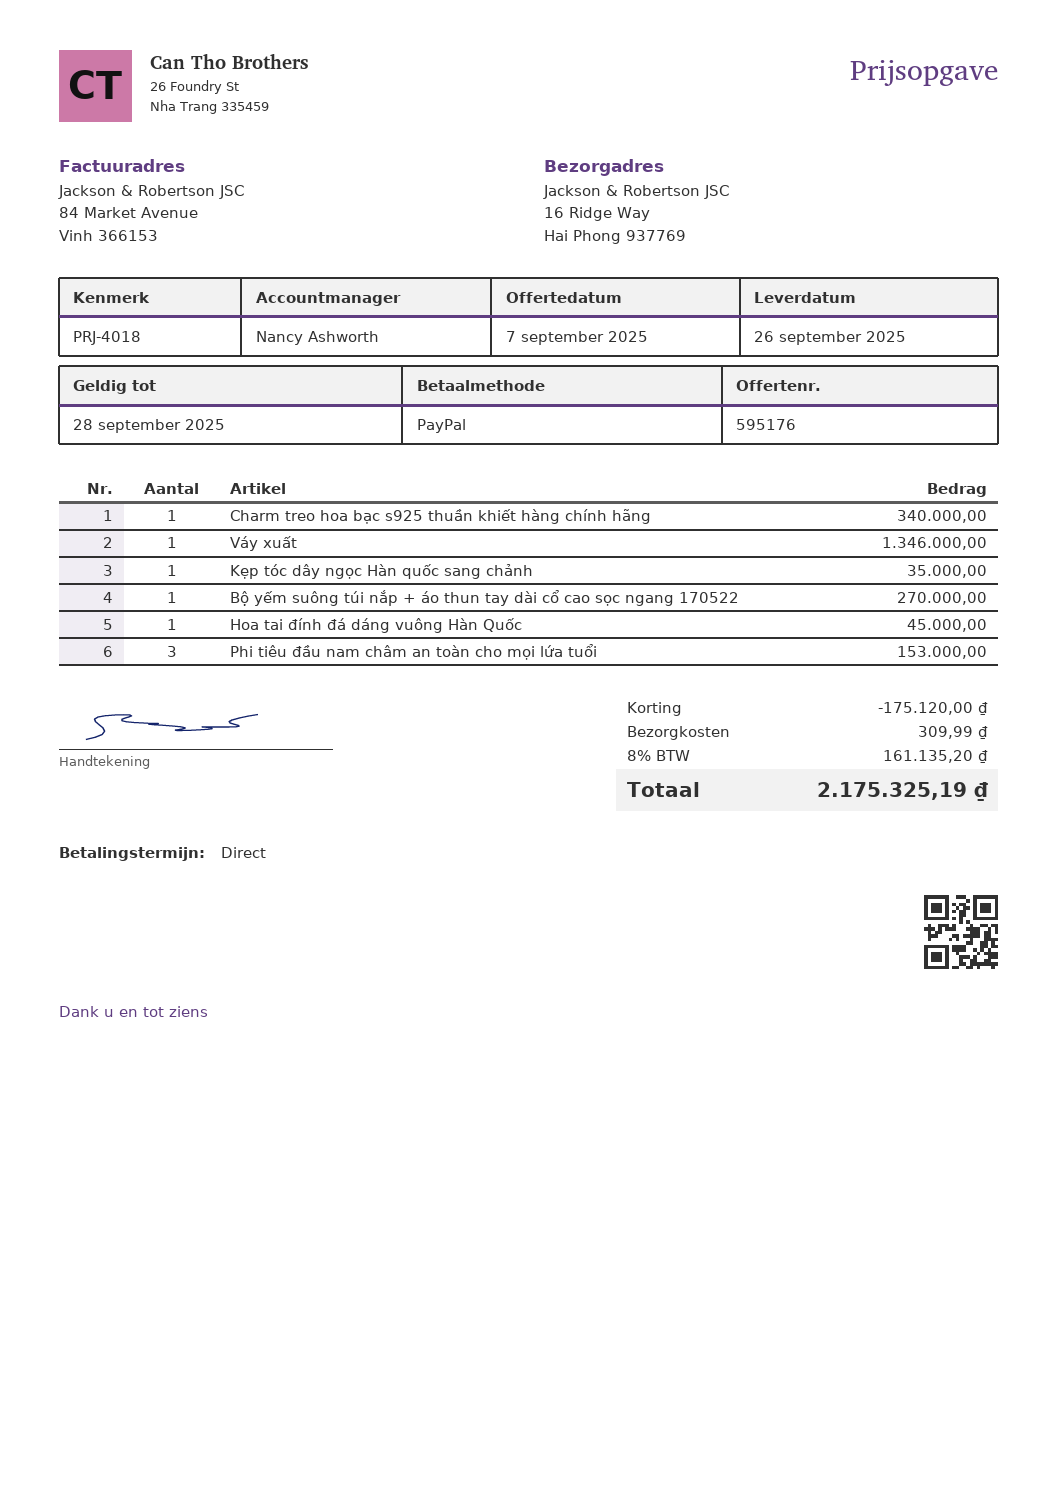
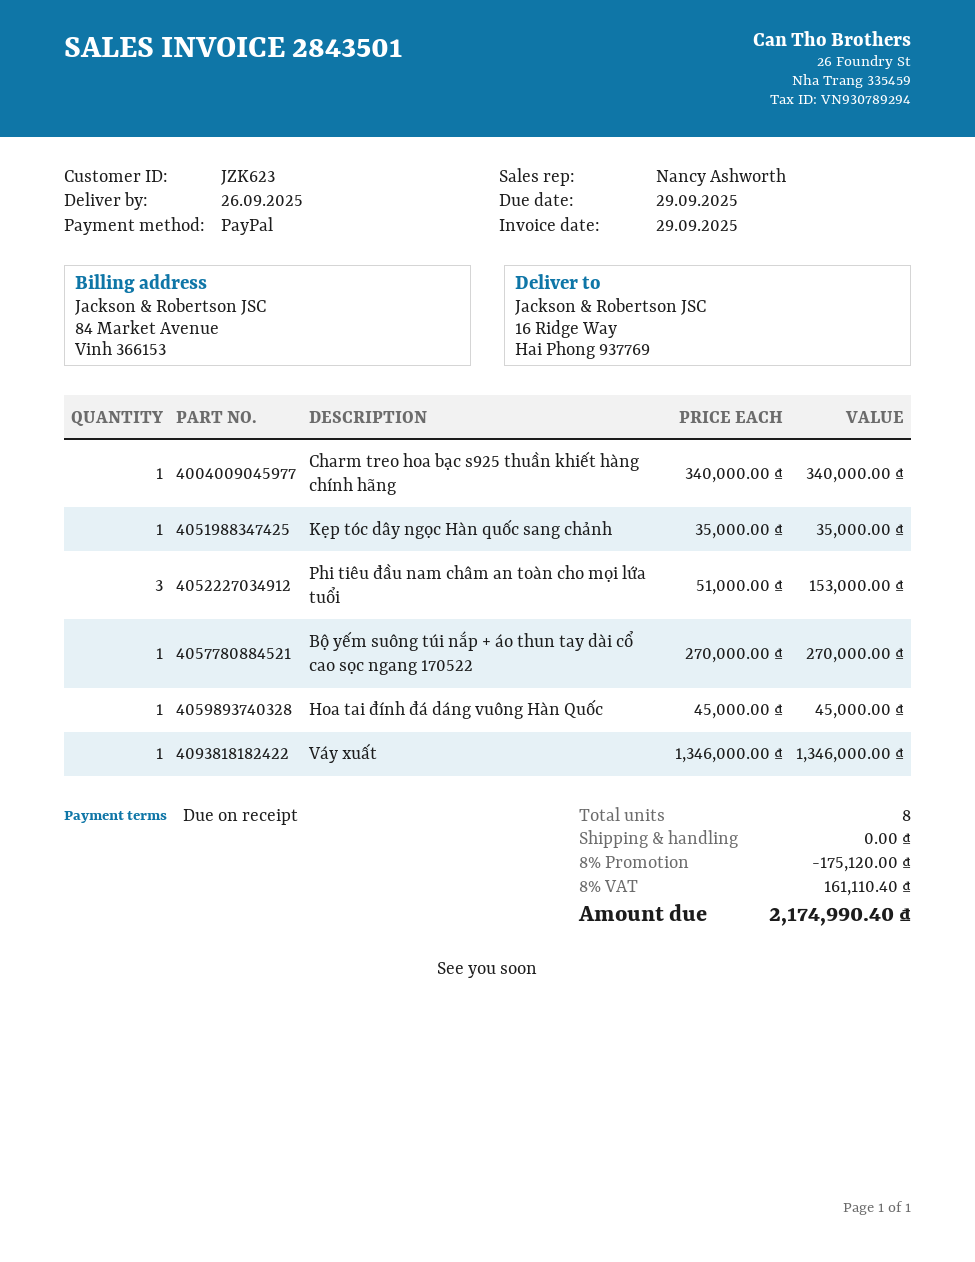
shipping: 309.99 -> 0.00
tax: 8% = 161135.20 -> 8% = 161110.40
total: 2175325.19 -> 2174990.40

